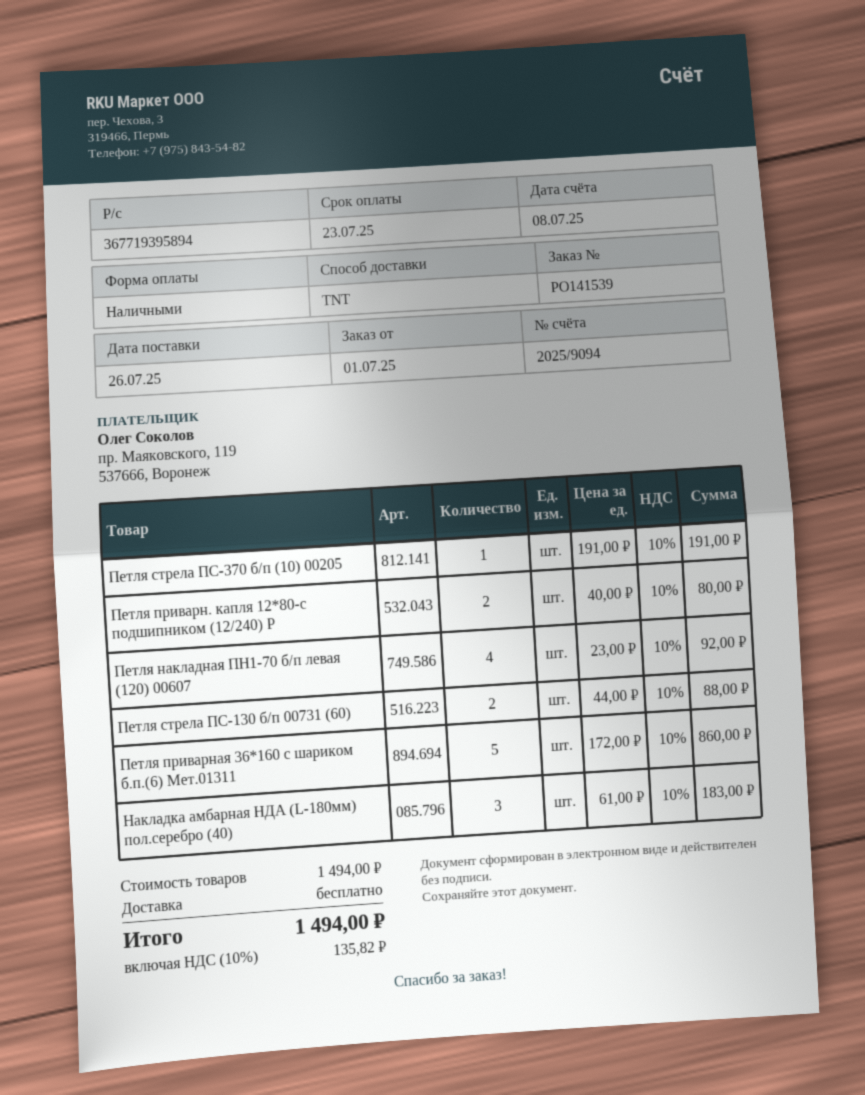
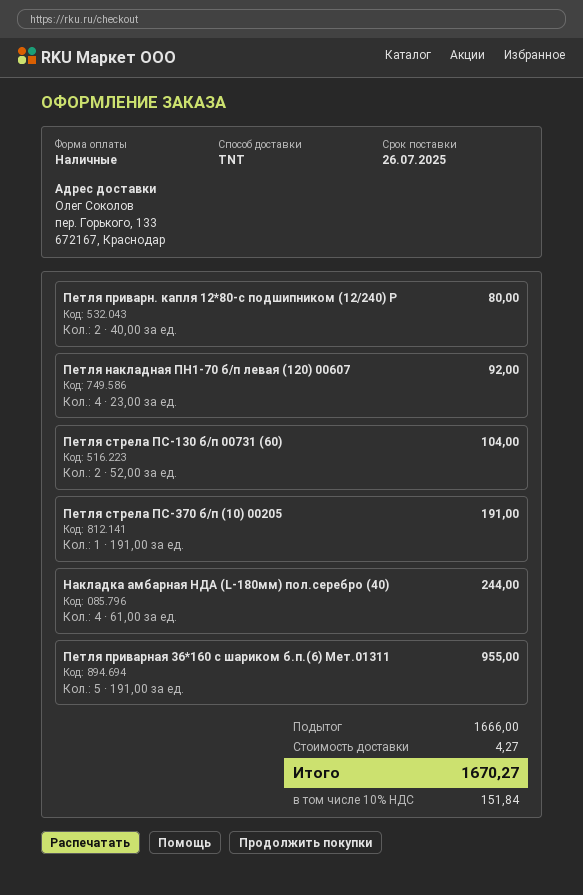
Петля стрела ПС-130 б/п 00731 (60): 2 x 44.00 = 88.00 -> 2 x 52.00 = 104.00
Петля приварная 36*160 с шариком б.п.(6) Мет.01311: 5 x 172.00 = 860.00 -> 5 x 191.00 = 955.00
Накладка амбарная НДА (L-180мм) пол.серебро (40): 3 x 61.00 = 183.00 -> 4 x 61.00 = 244.00
subtotal: 1494.00 -> 1666.00
shipping: 0.00 -> 4.27
tax: 10% = 135.82 -> 10% = 151.84
total: 1494.00 -> 1670.27

